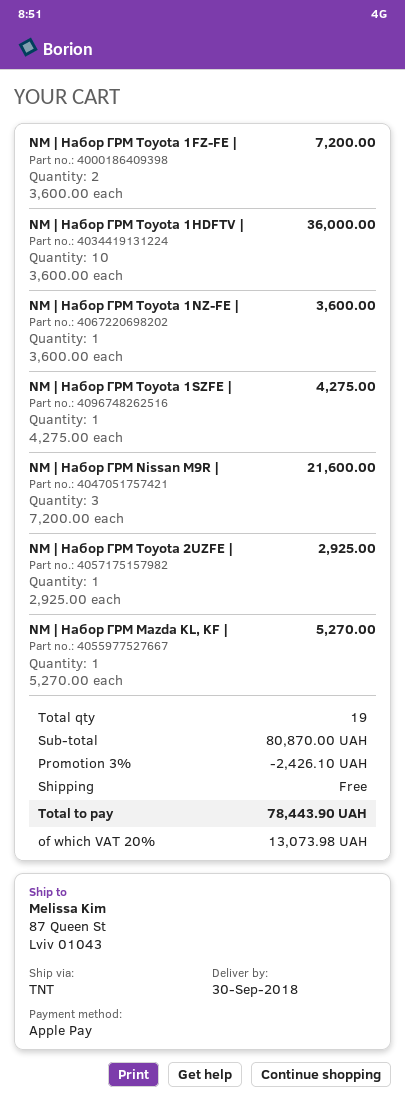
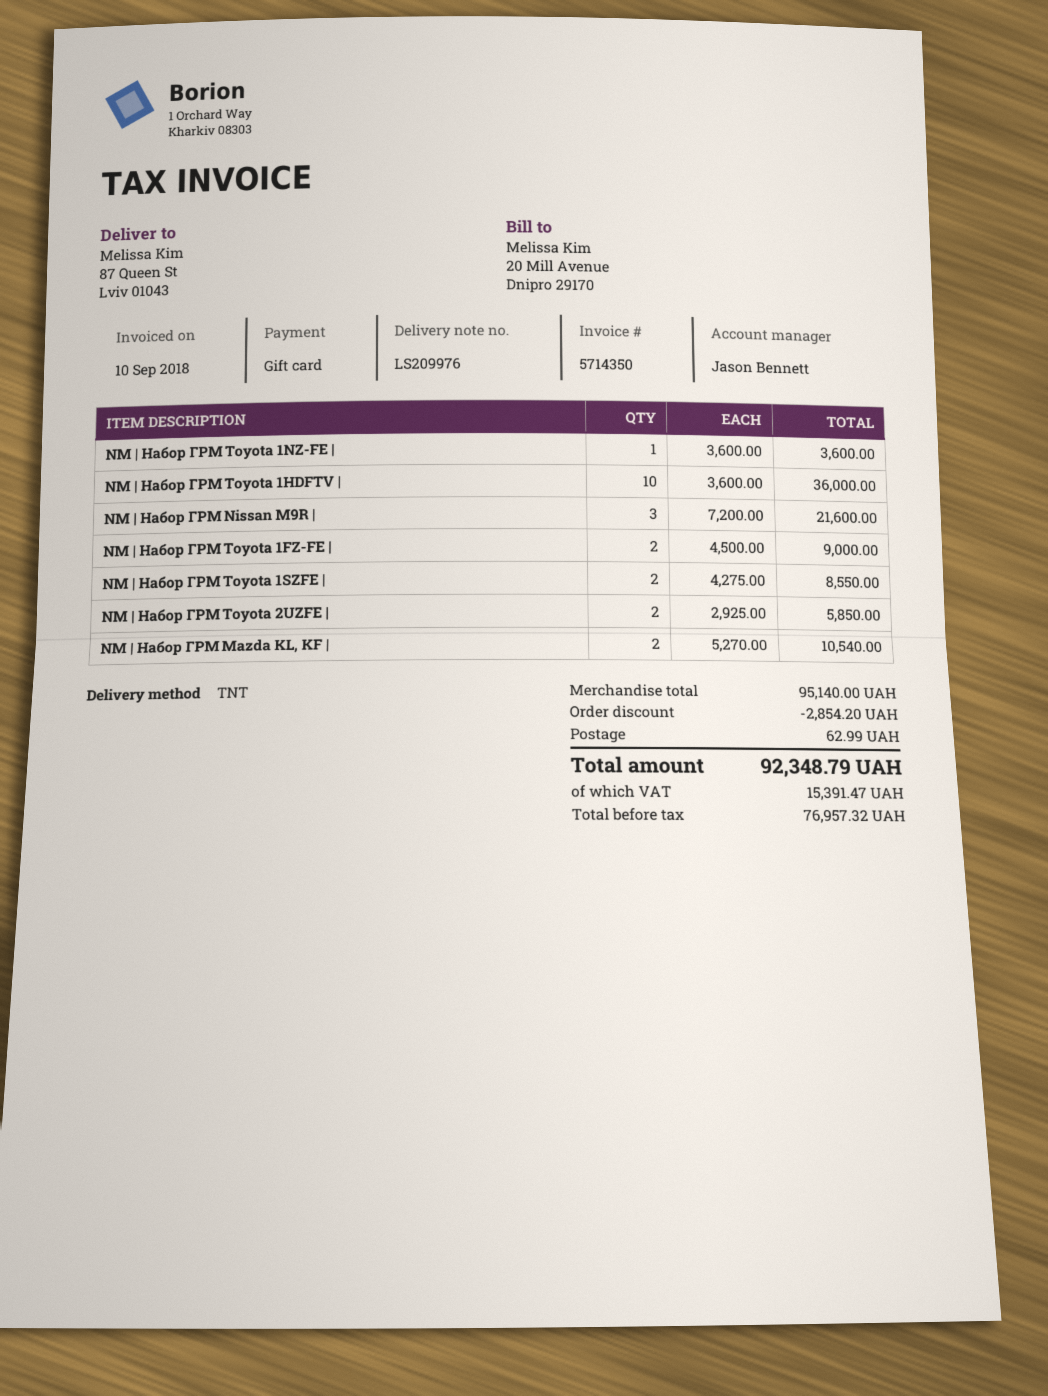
payment method: Apple Pay -> gift card
NM | Набор ГРМ Toyota 1FZ-FE |: 2 x 3600.00 = 7200.00 -> 2 x 4500.00 = 9000.00
NM | Набор ГРМ Toyota 1SZFE |: 1 x 4275.00 = 4275.00 -> 2 x 4275.00 = 8550.00
NM | Набор ГРМ Toyota 2UZFE |: 1 x 2925.00 = 2925.00 -> 2 x 2925.00 = 5850.00
NM | Набор ГРМ Mazda KL, KF |: 1 x 5270.00 = 5270.00 -> 2 x 5270.00 = 10540.00
subtotal: 80870.00 -> 95140.00
discount: 2426.10 -> 2854.20
shipping: 0.00 -> 62.99
tax: 13073.98 -> 15391.47
total: 78443.90 -> 92348.79

